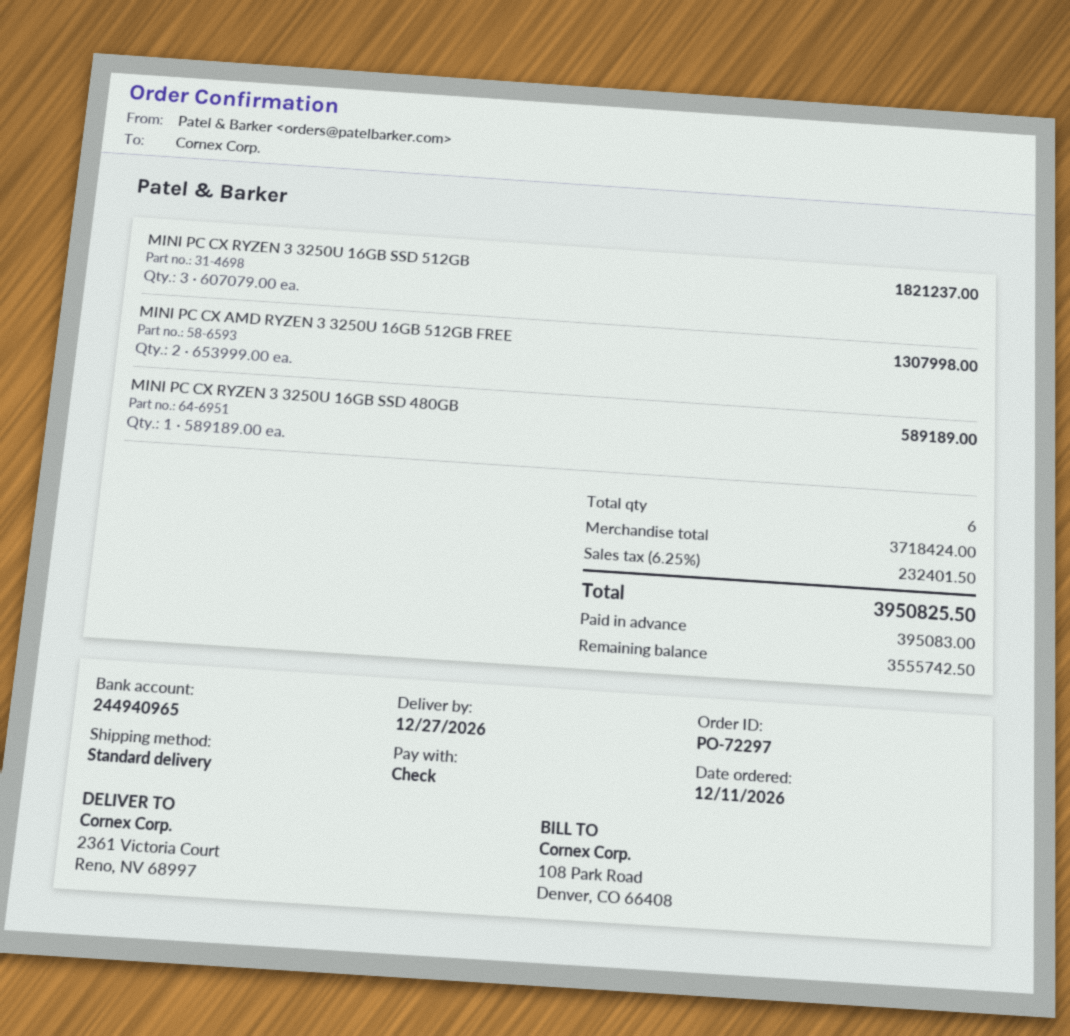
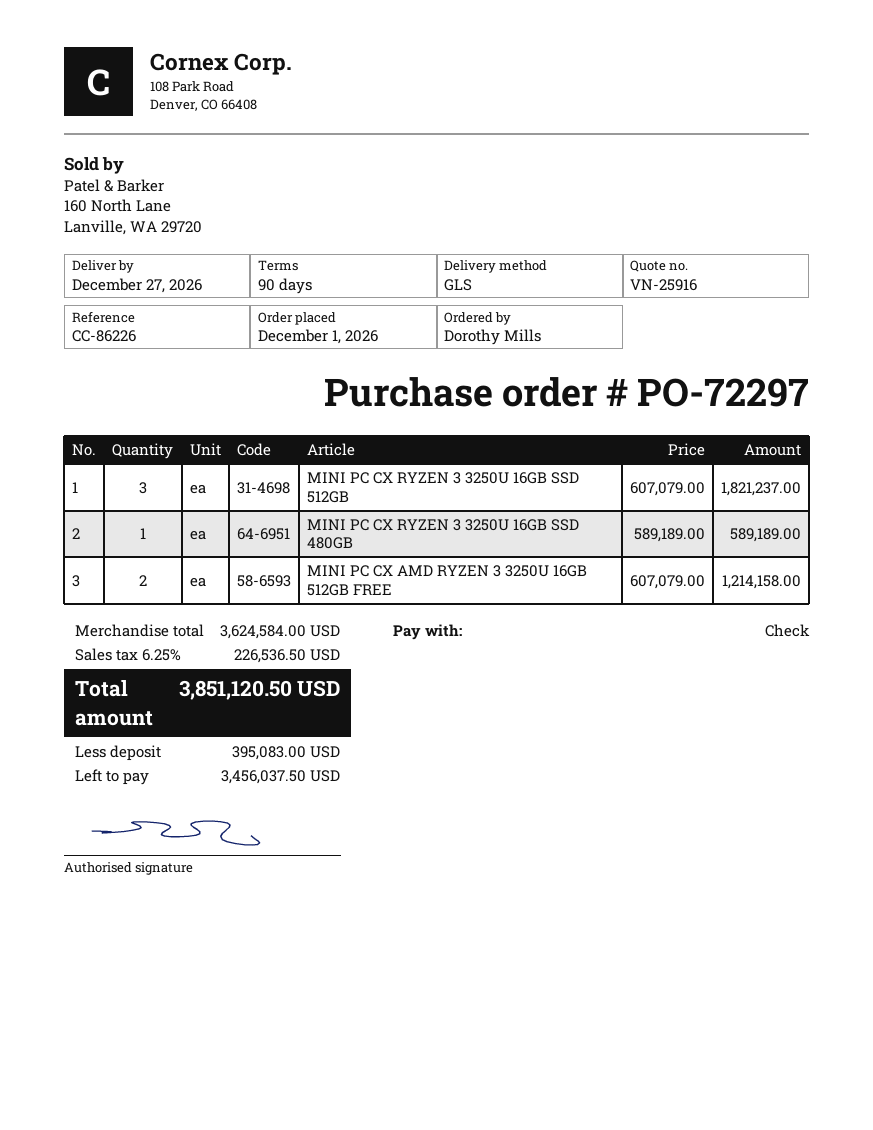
order date: 2026-12-11 -> 2026-12-01
shipping method: standard -> GLS
MINI PC CX AMD RYZEN 3 3250U 16GB 512GB FREE: 2 x 653999.00 = 1307998.00 -> 2 x 607079.00 = 1214158.00
subtotal: 3718424.00 -> 3624584.00
tax: 6.25% = 232401.50 -> 6.25% = 226536.50
total: 3950825.50 -> 3851120.50
balance: 3555742.50 -> 3456037.50

